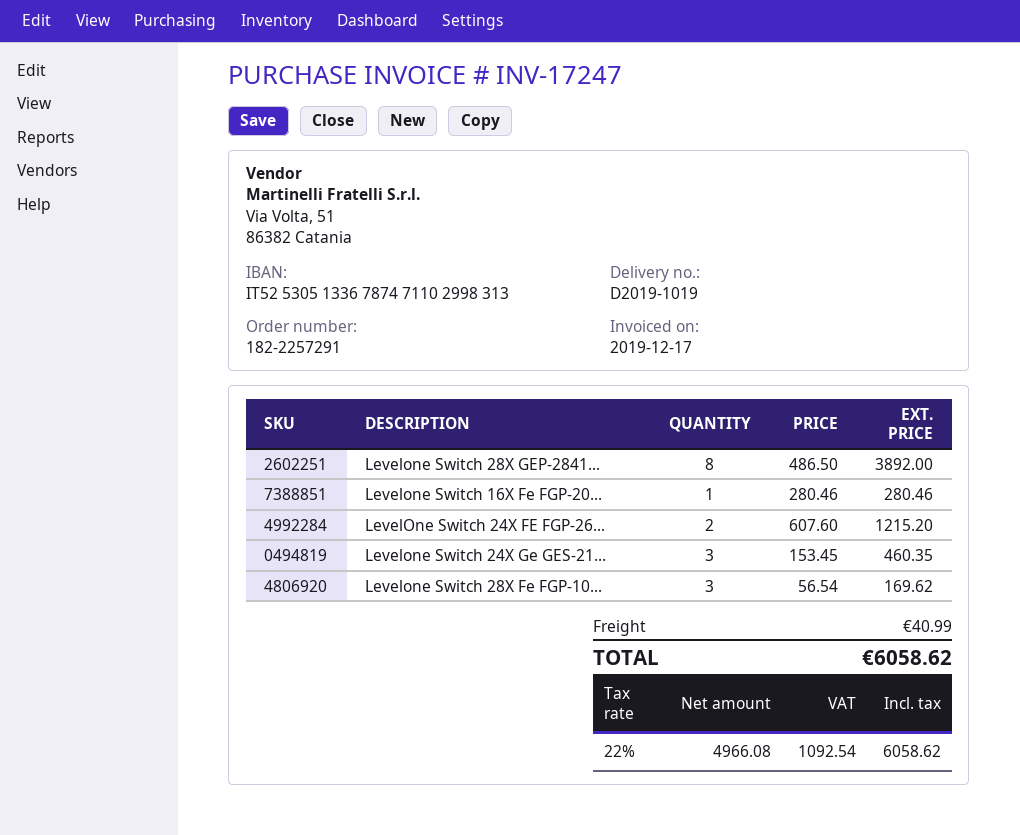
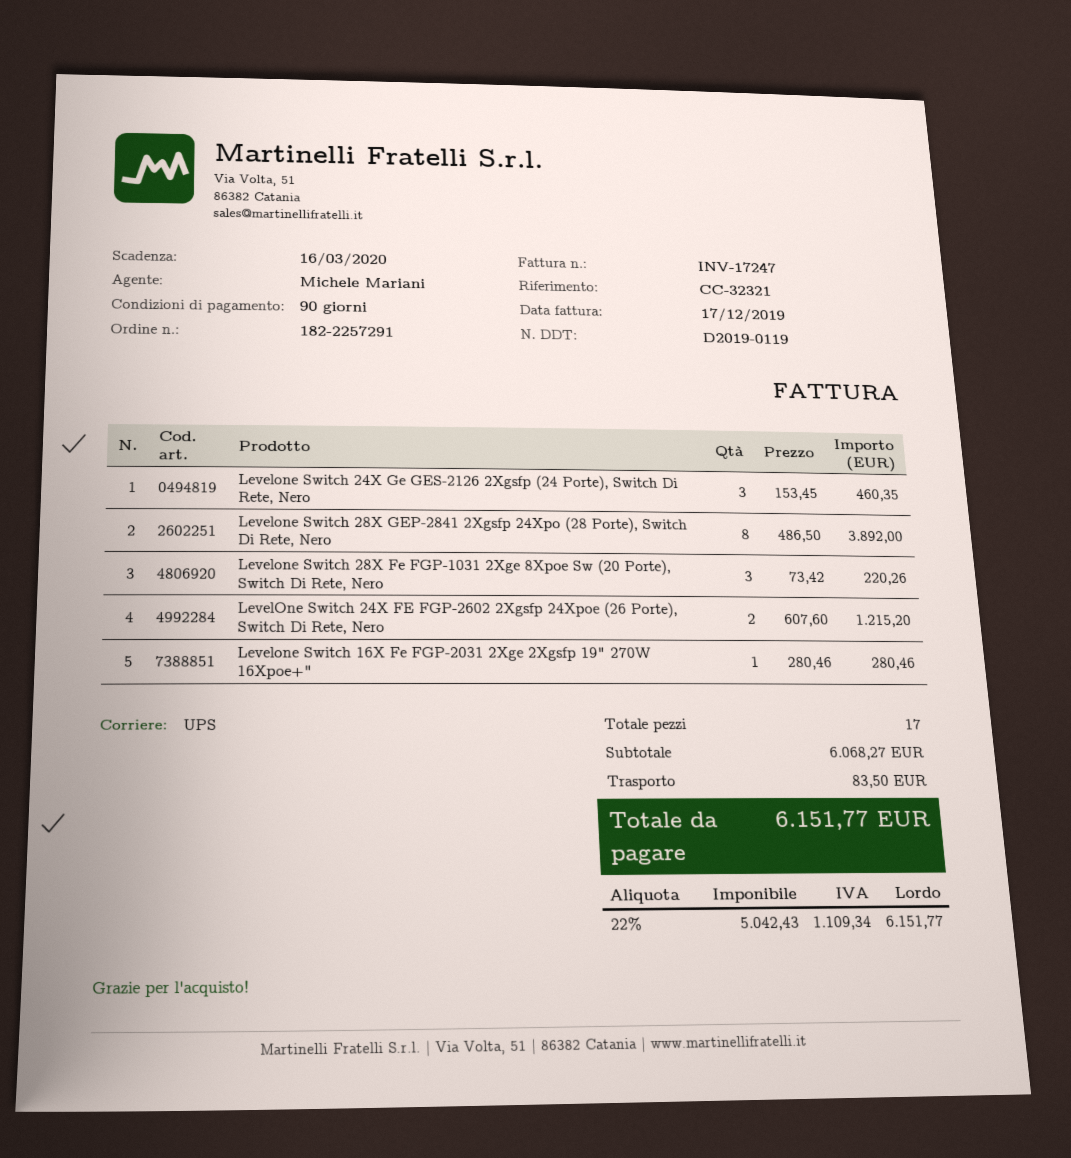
delivery note number: D2019-1019 -> D2019-0119
Levelone Switch 28X Fe FGP-10...: 3 x 56.54 = 169.62 -> 3 x 73.42 = 220.26
shipping: 40.99 -> 83.50
net: 4966.08 -> 5042.43
tax: 22% = 1092.54 -> 22% = 1109.34
total: 6058.62 -> 6151.77

